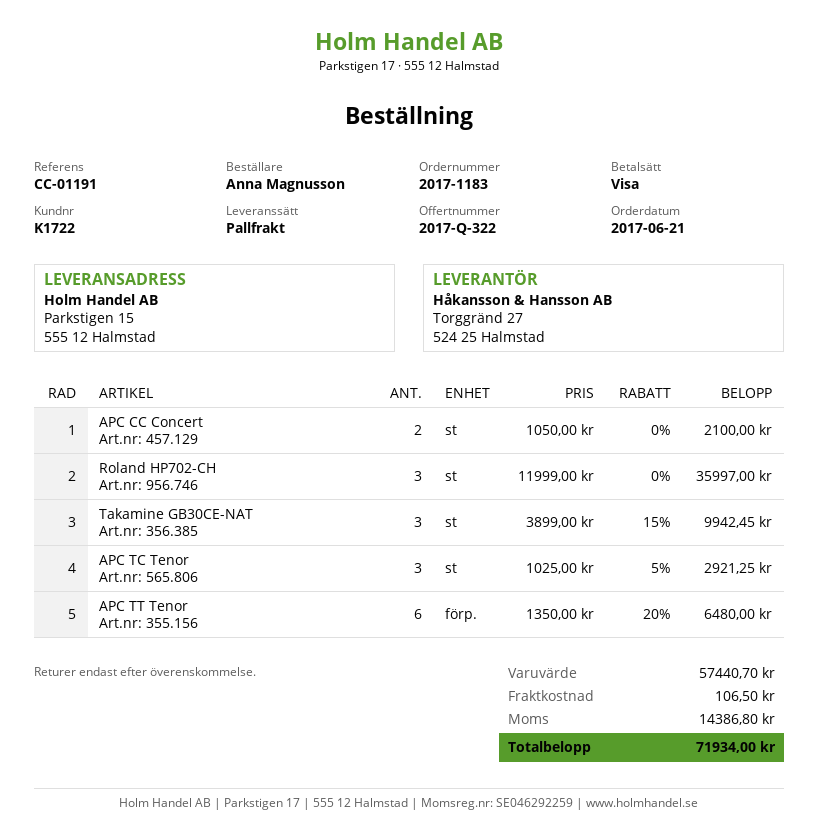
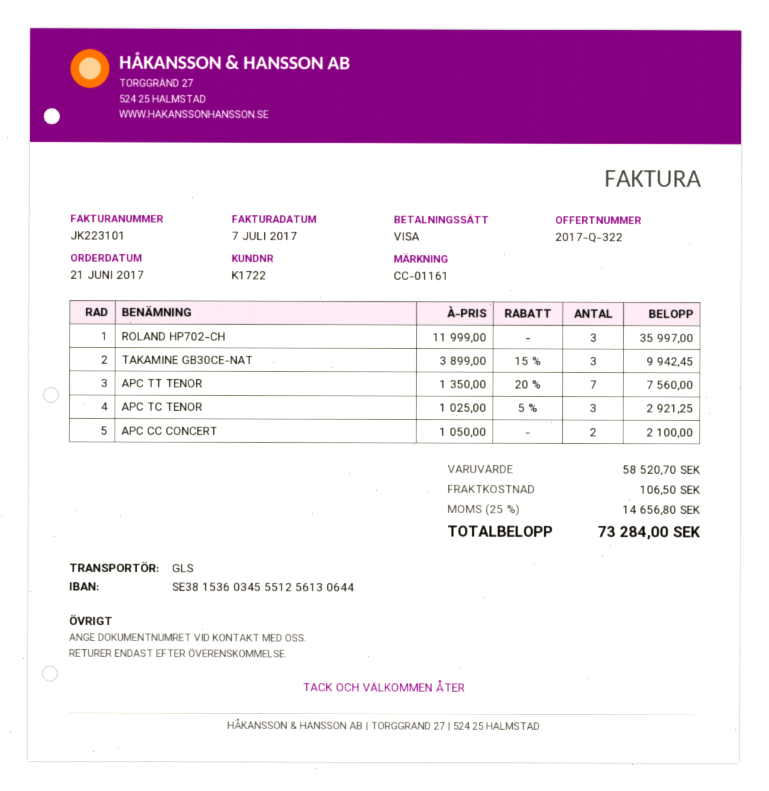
reference: CC-01191 -> CC-01161
shipping method: pallet freight -> GLS
APC TT Tenor: 6 x 1350.00 - 20% = 6480.00 -> 7 x 1350.00 - 20% = 7560.00
subtotal: 57440.70 -> 58520.70
tax: 14386.80 -> 14656.80
total: 71934.00 -> 73284.00

